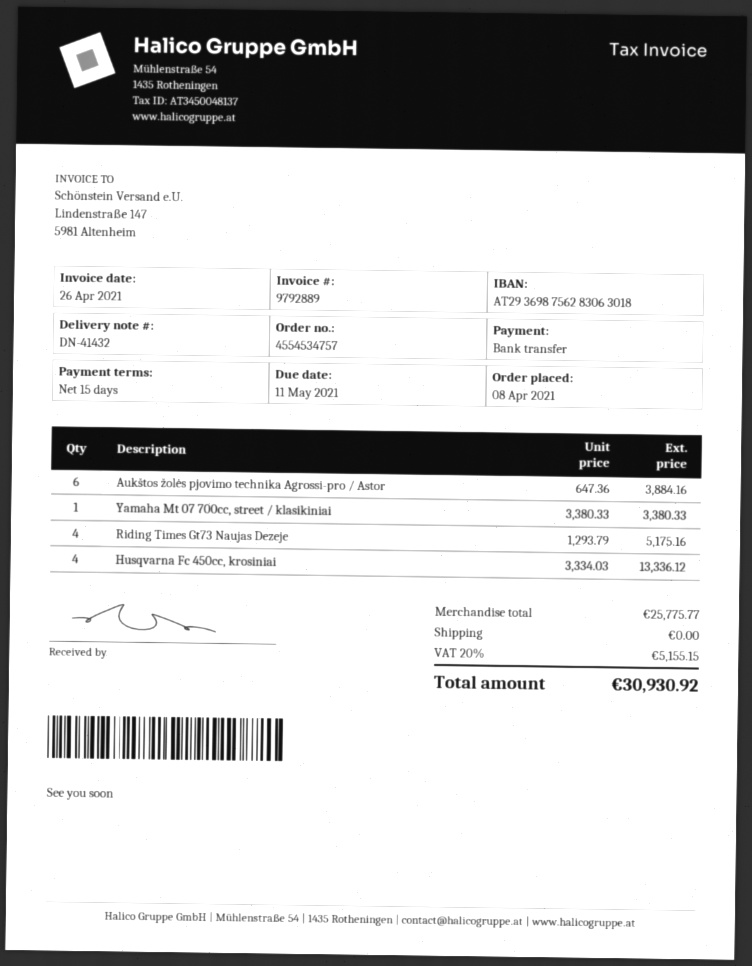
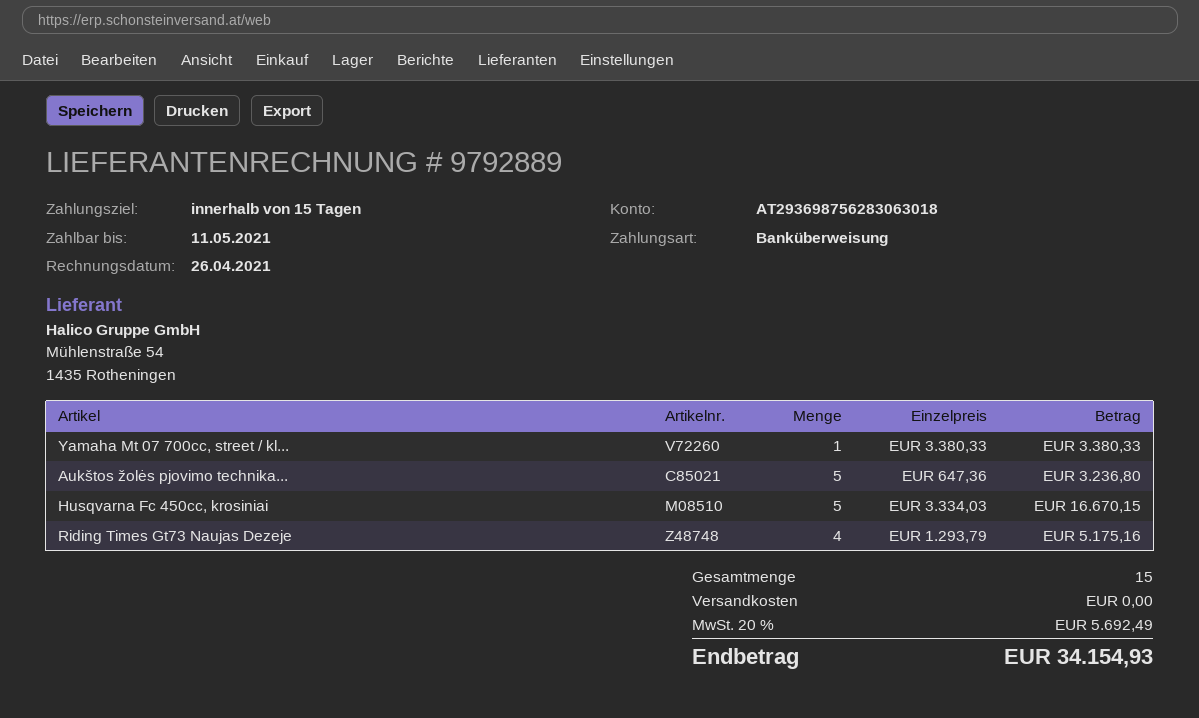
Aukštos žolės pjovimo technika Agrossi-pro / Astor: 6 x 647.36 = 3884.16 -> 5 x 647.36 = 3236.80
Husqvarna Fc 450cc, krosiniai: 4 x 3334.03 = 13336.12 -> 5 x 3334.03 = 16670.15
tax: 20% = 5155.15 -> 20% = 5692.49
total: 30930.92 -> 34154.93

